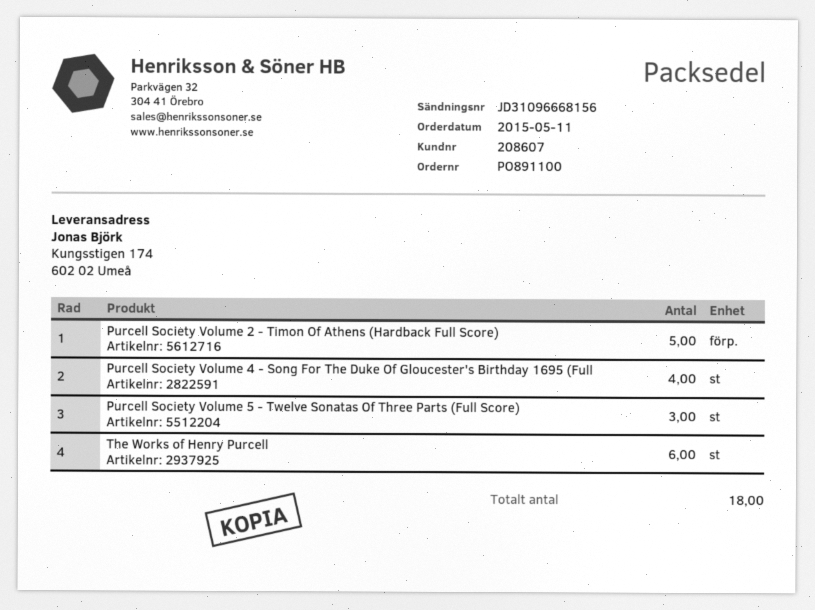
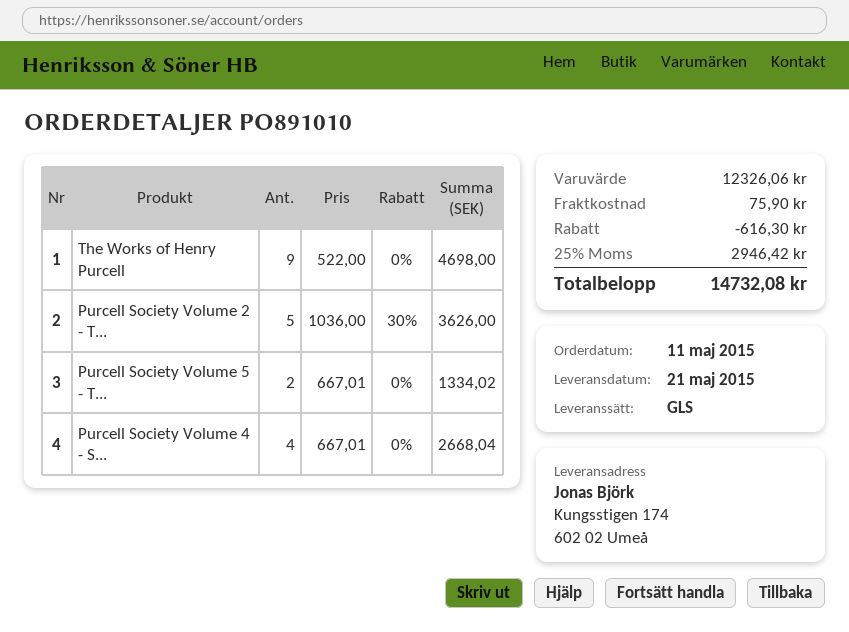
order number: PO891100 -> PO891010
Purcell Society Volume 5 - Twelve Sonatas Of Three Parts (Full Score): 3 -> 2
The Works of Henry Purcell: 6 -> 9

